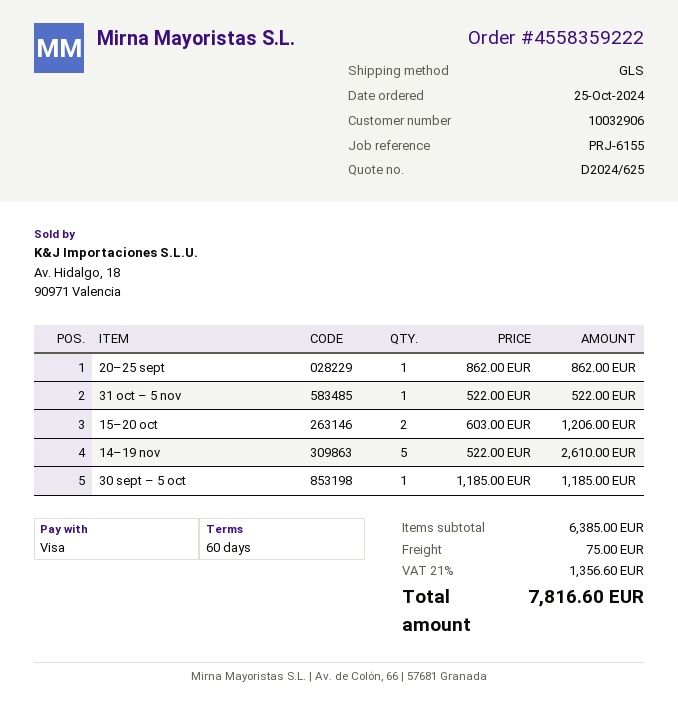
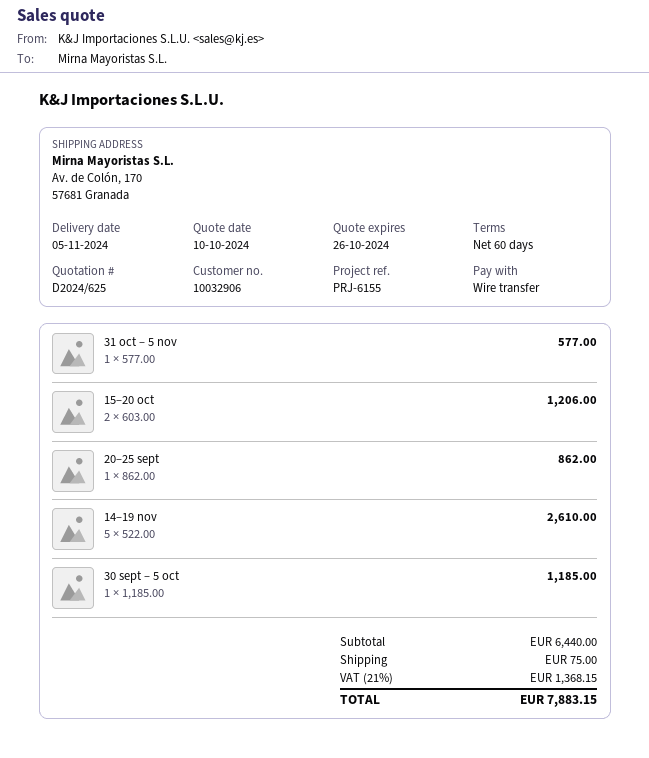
payment method: Visa -> bank transfer
31 oct – 5 nov: 1 x 522.00 = 522.00 -> 1 x 577.00 = 577.00
subtotal: 6385.00 -> 6440.00
tax: 21% = 1356.60 -> 21% = 1368.15
total: 7816.60 -> 7883.15

